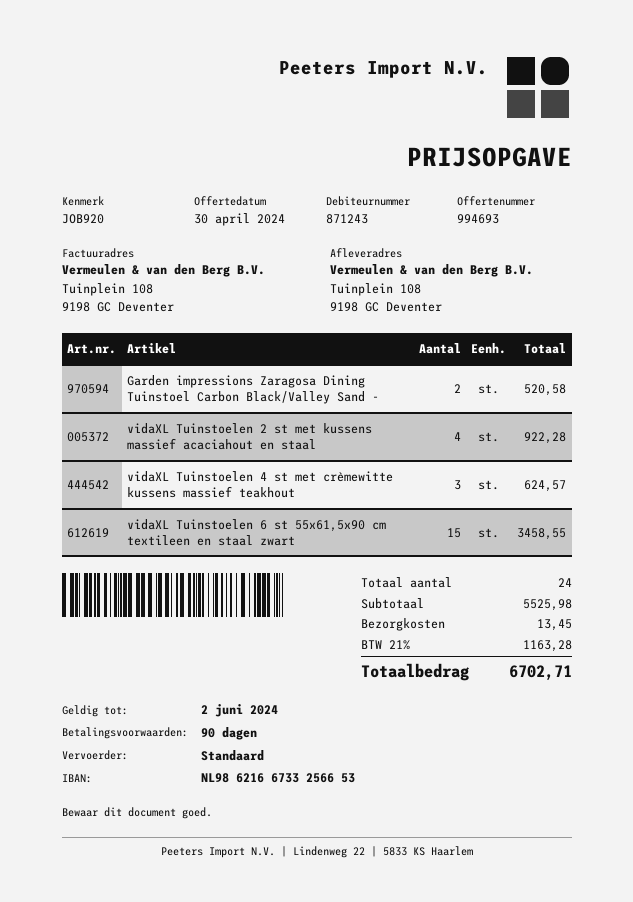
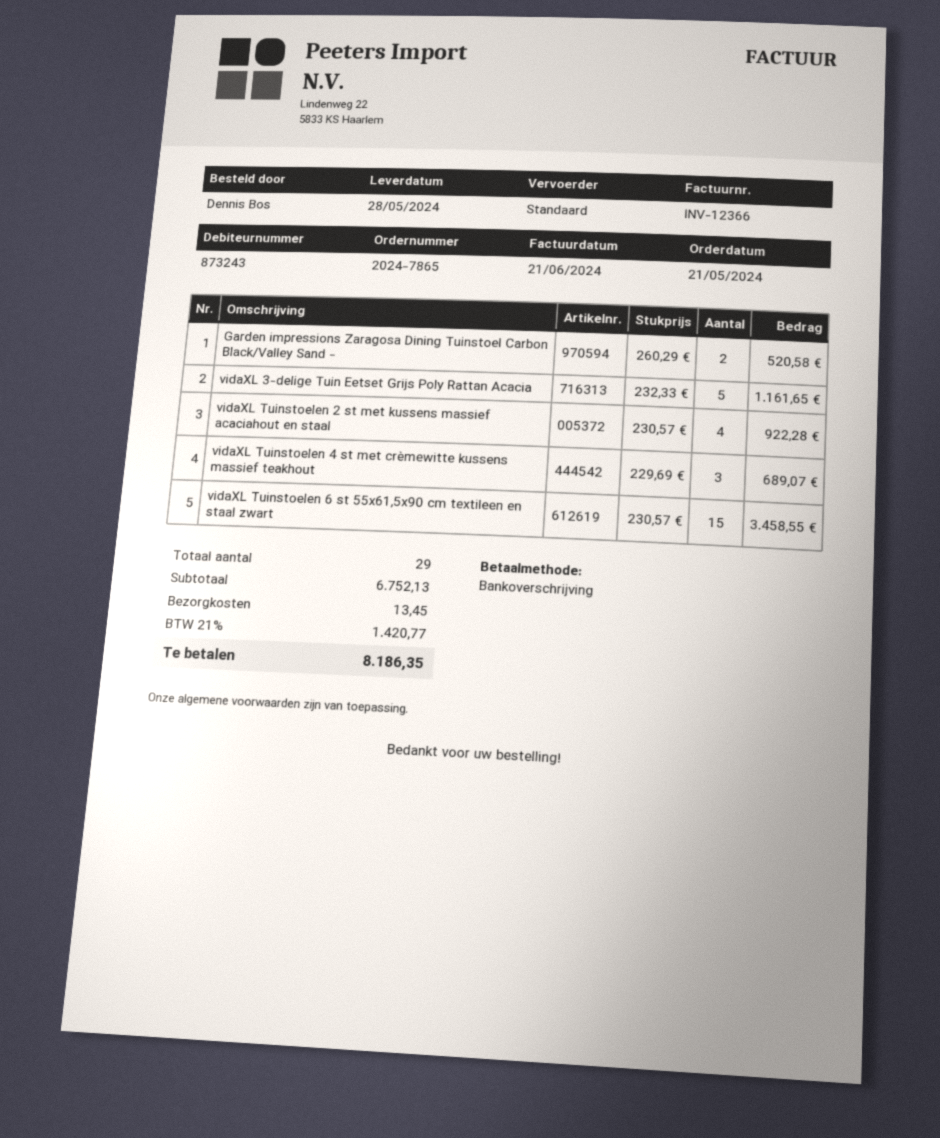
customer number: 871243 -> 873243
vidaXL Tuinstoelen 4 st met crèmewitte kussens massief teakhout: 3 for 624.57 -> 3 for 689.07
vidaXL 3-delige Tuin Eetset Grijs Poly Rattan Acacia: none -> 5 for 1161.65
total quantity: 24 -> 29
subtotal: 5525.98 -> 6752.13
tax: 21% = 1163.28 -> 21% = 1420.77
total: 6702.71 -> 8186.35

